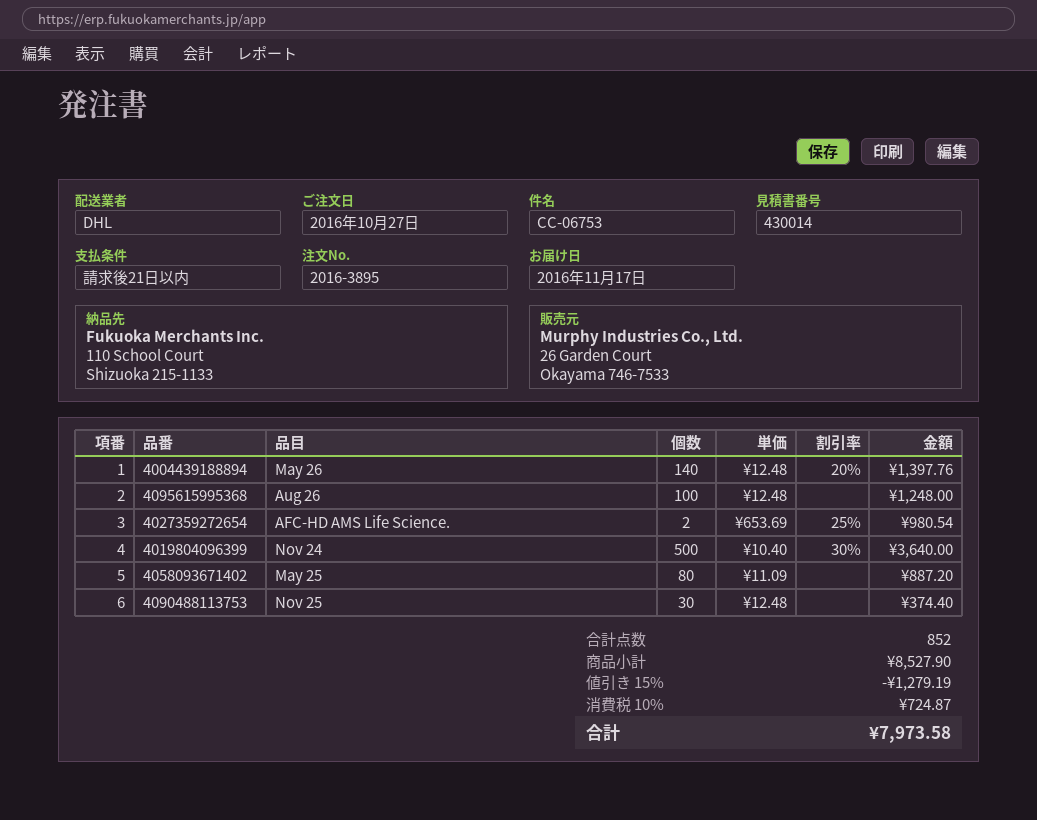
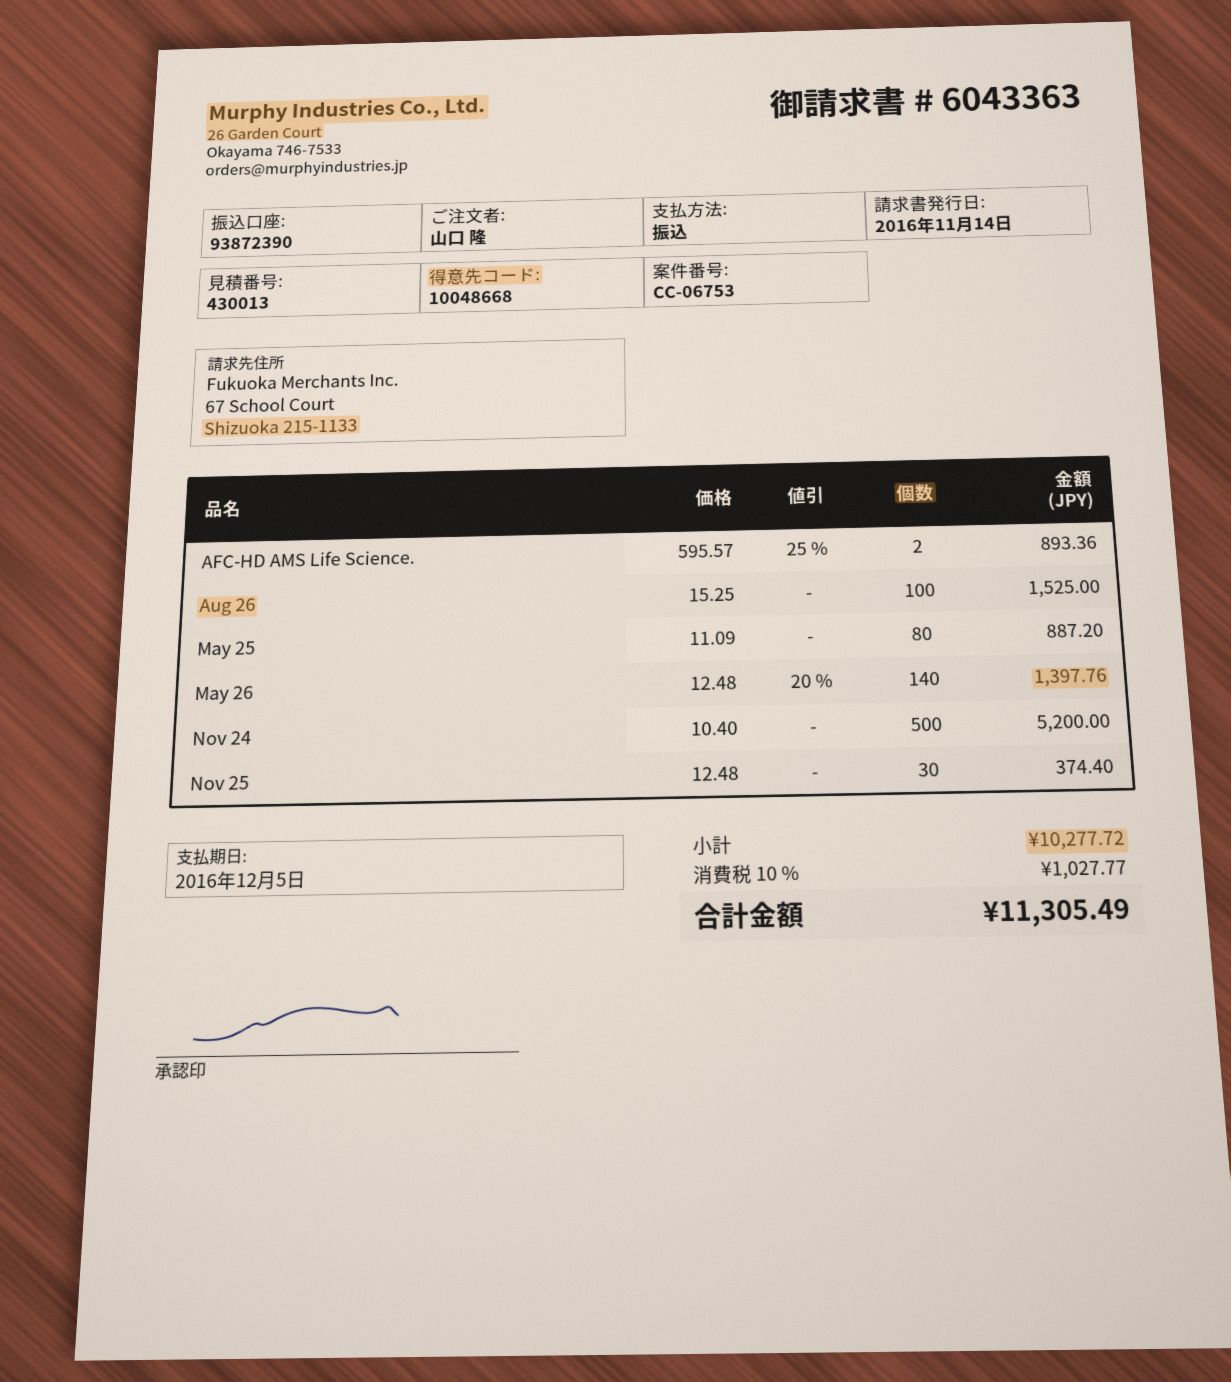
quote number: 430014 -> 430013
Aug 26: 100 x 12.48 = 1248.00 -> 100 x 15.25 = 1525.00
AFC-HD AMS Life Science.: 2 x 653.69 - 25% = 980.54 -> 2 x 595.57 - 25% = 893.36
Nov 24: 500 x 10.40 - 30% = 3640.00 -> 500 x 10.40 = 5200.00
subtotal: 8527.90 -> 10277.72
discount: 15% = 1279.19 -> none
tax: 10% = 724.87 -> 10% = 1027.77
total: 7973.58 -> 11305.49

